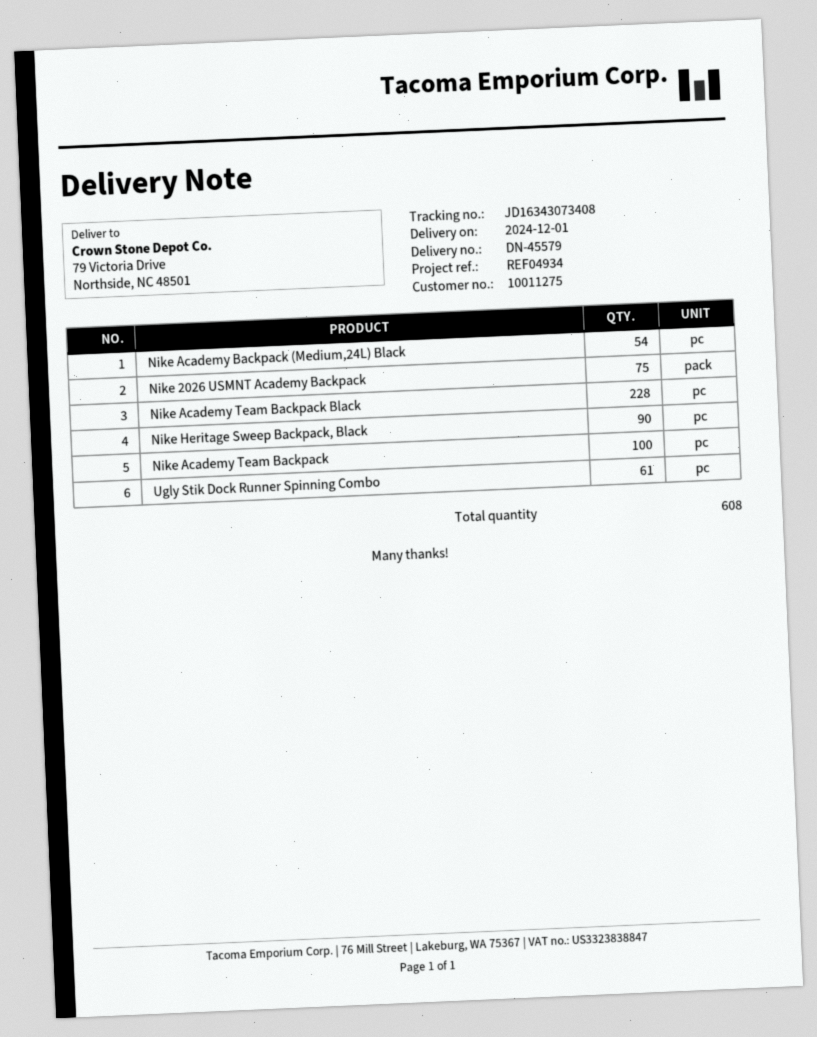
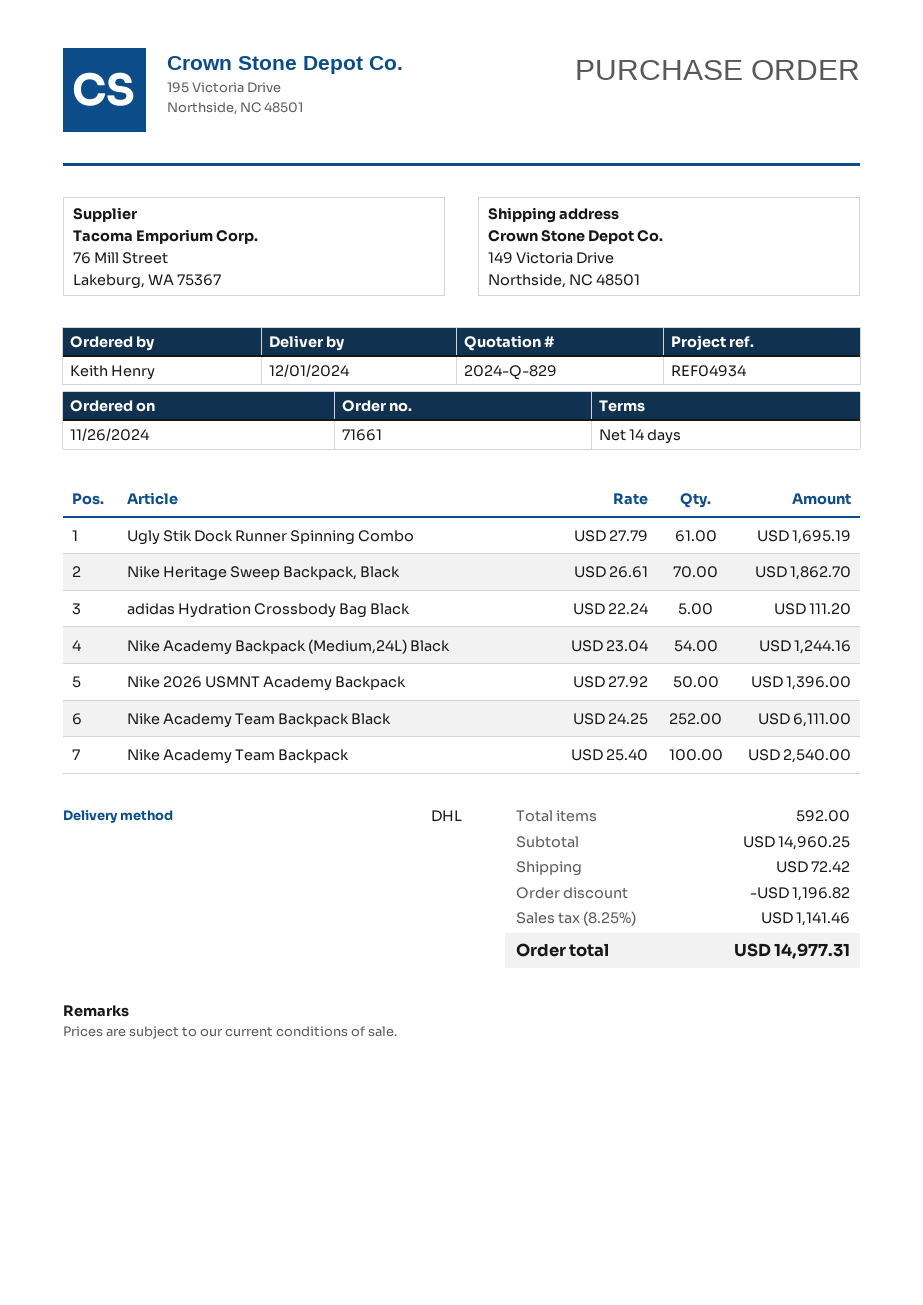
ship to: 79 Victoria Drive, Northside, NC 48501 -> 149 Victoria Drive, Northside, NC 48501
Nike 2026 USMNT Academy Backpack: 75 -> 50
Nike Academy Team Backpack Black: 228 -> 252
Nike Heritage Sweep Backpack, Black: 90 -> 70
adidas Hydration Crossbody Bag Black: none -> 5
total quantity: 608 -> 592

